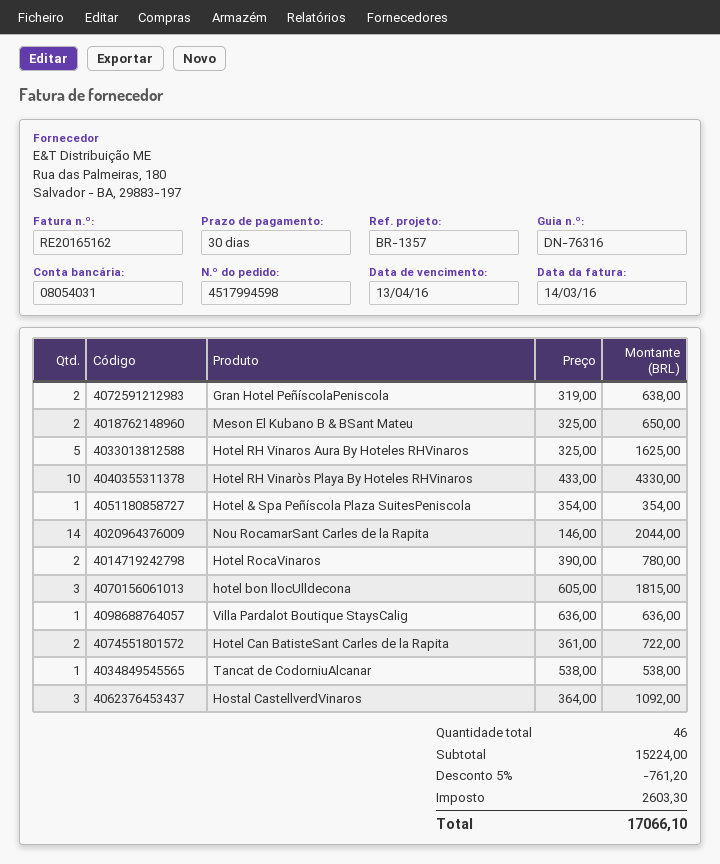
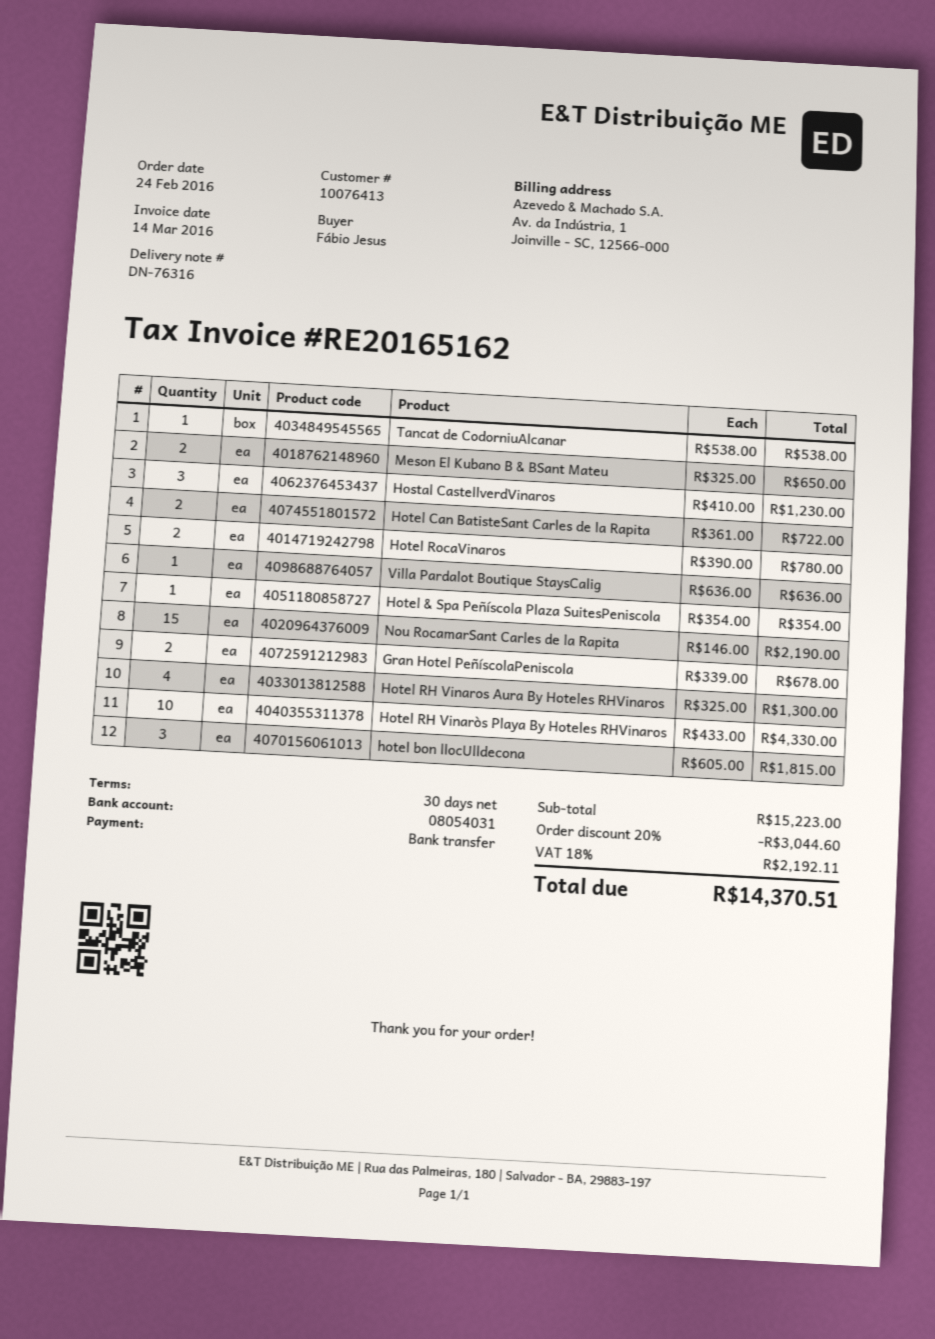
Gran Hotel PeñíscolaPeniscola: 2 x 319.00 = 638.00 -> 2 x 339.00 = 678.00
Hotel RH Vinaros Aura By Hoteles RHVinaros: 5 x 325.00 = 1625.00 -> 4 x 325.00 = 1300.00
Nou RocamarSant Carles de la Rapita: 14 x 146.00 = 2044.00 -> 15 x 146.00 = 2190.00
Hostal CastellverdVinaros: 3 x 364.00 = 1092.00 -> 3 x 410.00 = 1230.00
subtotal: 15224.00 -> 15223.00
discount: 5% = 761.20 -> 20% = 3044.60
tax: 2603.30 -> 2192.11
total: 17066.10 -> 14370.51

